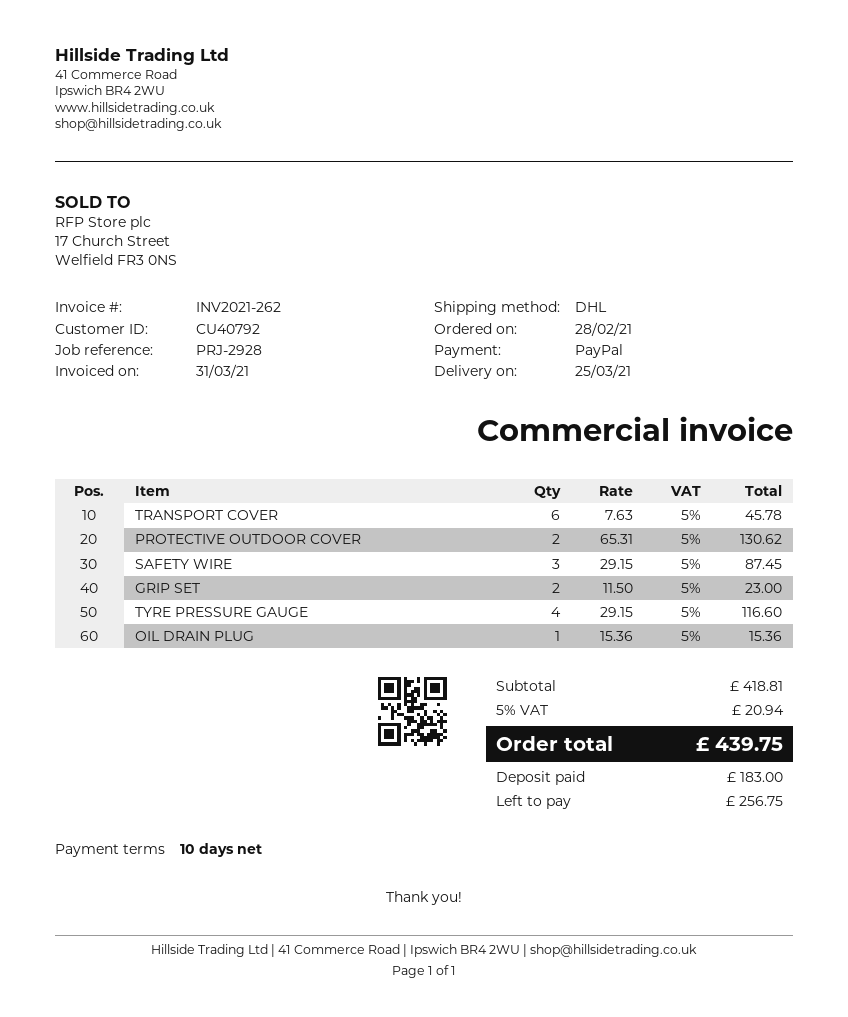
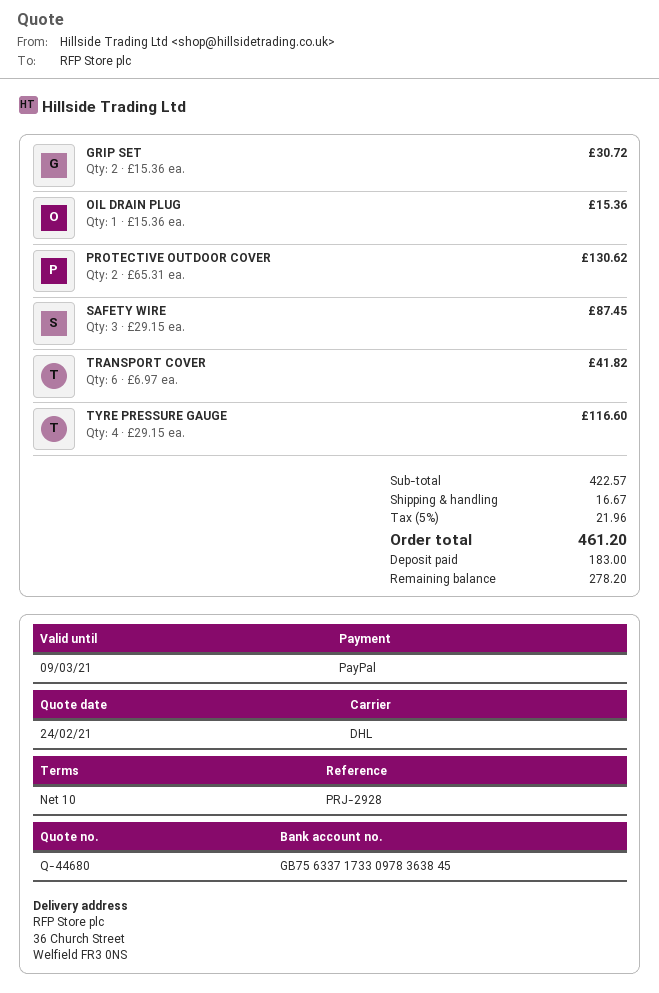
TRANSPORT COVER: 6 x 7.63 = 45.78 -> 6 x 6.97 = 41.82
GRIP SET: 2 x 11.50 = 23.00 -> 2 x 15.36 = 30.72
subtotal: 418.81 -> 422.57
shipping: none -> 16.67
tax: 5% = 20.94 -> 5% = 21.96
total: 439.75 -> 461.20
balance: 256.75 -> 278.20

